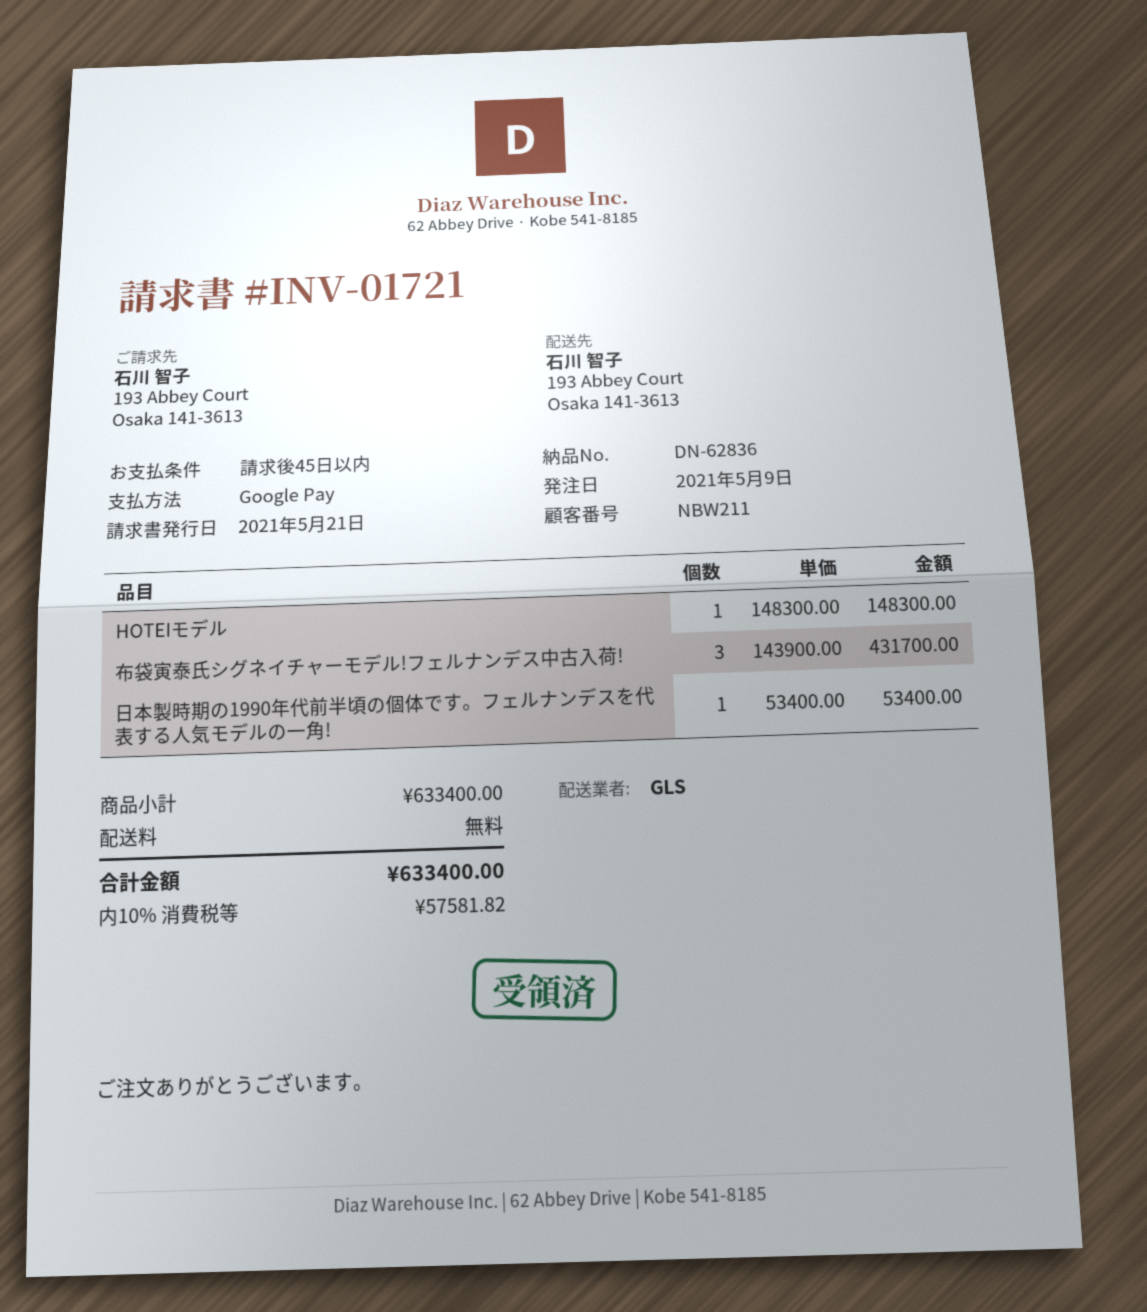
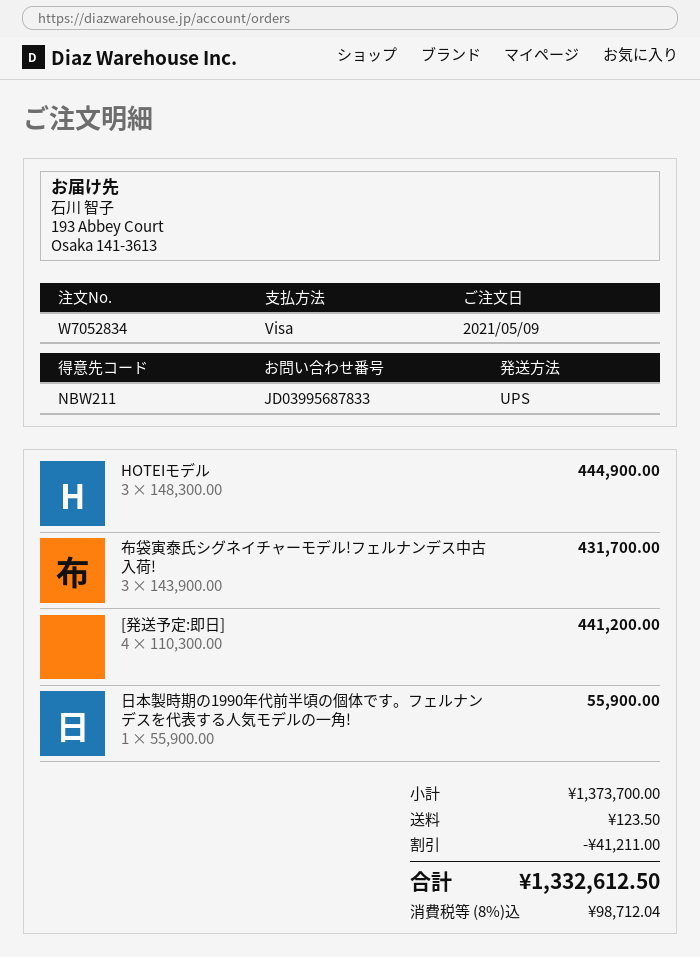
payment method: Google Pay -> Visa
shipping method: GLS -> UPS
HOTEIモデル: 1 x 148300.00 = 148300.00 -> 3 x 148300.00 = 444900.00
日本製時期の1990年代前半頃の個体です。フェルナンデスを代表する人気モデルの一角!: 1 x 53400.00 = 53400.00 -> 1 x 55900.00 = 55900.00
[発送予定:即日]: none -> 4 x 110300.00 = 441200.00
subtotal: 633400.00 -> 1373700.00
discount: none -> 41211.00
shipping: 0.00 -> 123.50
tax: 10% = 57581.82 -> 8% = 98712.04
total: 633400.00 -> 1332612.50

